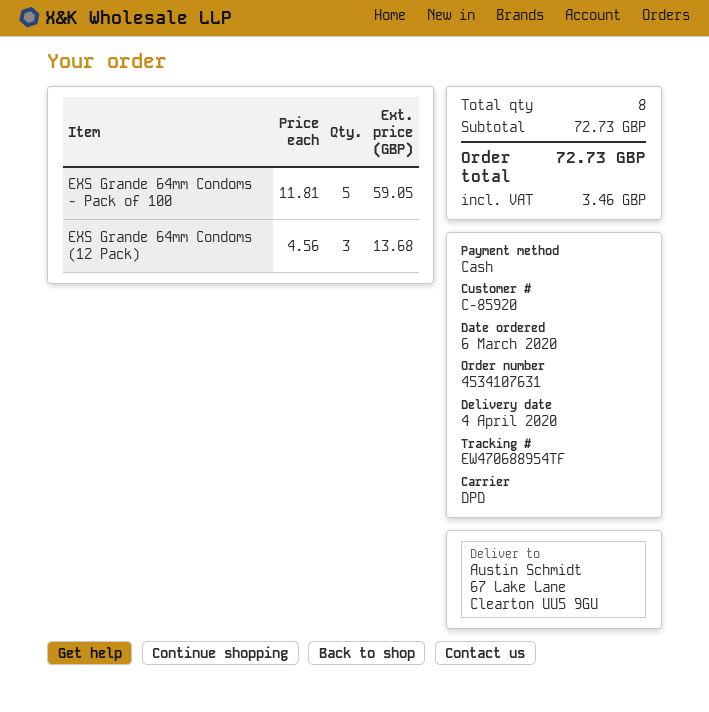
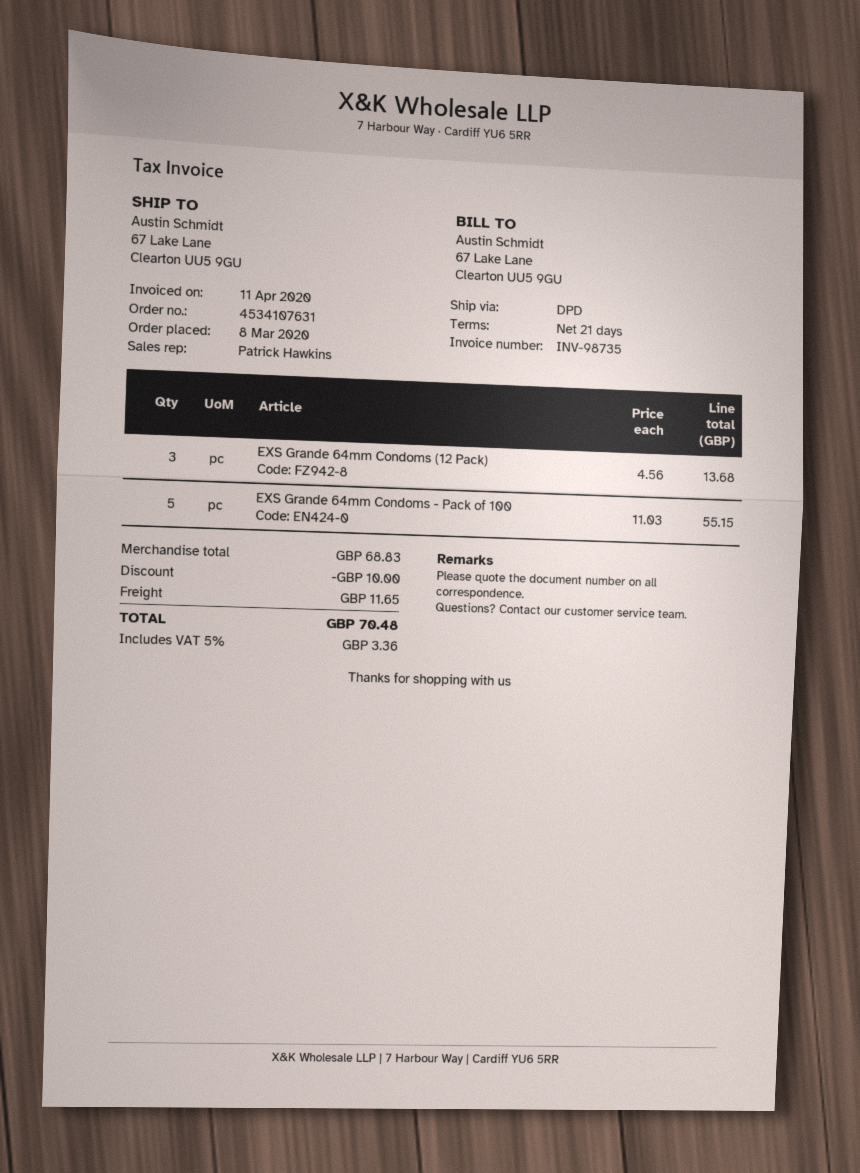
order date: 2020-03-06 -> 2020-03-08
EXS Grande 64mm Condoms - Pack of 100: 5 x 11.81 = 59.05 -> 5 x 11.03 = 55.15
subtotal: 72.73 -> 68.83
discount: none -> 10.00
shipping: none -> 11.65
tax: 3.46 -> 3.36
total: 72.73 -> 70.48

